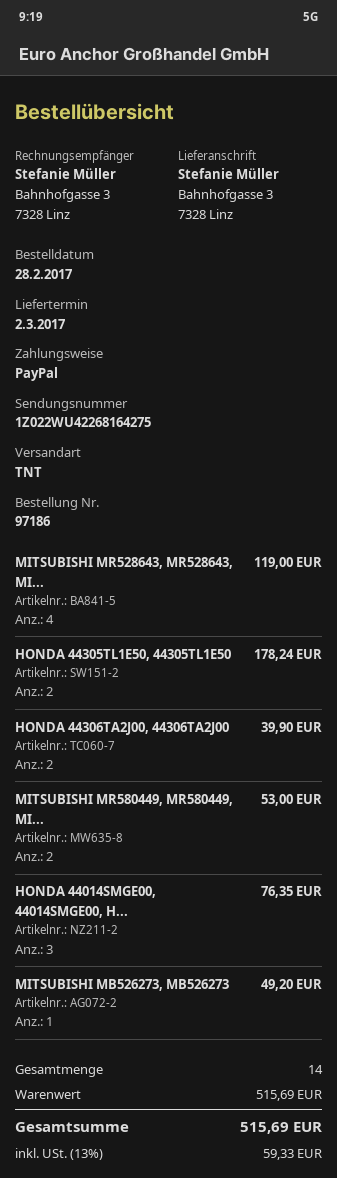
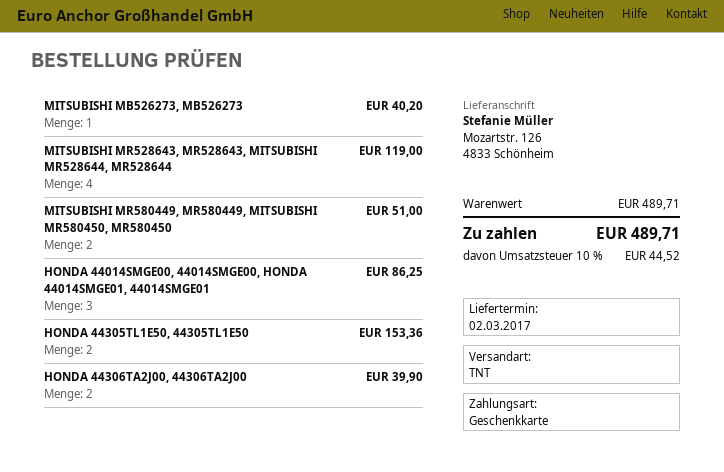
payment method: PayPal -> gift card
ship to: Bahnhofgasse 3, 7328 Linz -> Mozartstr. 126, 4833 Schönheim
HONDA 44305TL1E50, 44305TL1E50: 2 for 178.24 -> 2 for 153.36
MITSUBISHI MR580449, MR580449, MI...: 2 for 53.00 -> 2 for 51.00
HONDA 44014SMGE00, 44014SMGE00, H...: 3 for 76.35 -> 3 for 86.25
MITSUBISHI MB526273, MB526273: 1 for 49.20 -> 1 for 40.20
subtotal: 515.69 -> 489.71
tax: 13% = 59.33 -> 10% = 44.52
total: 515.69 -> 489.71

